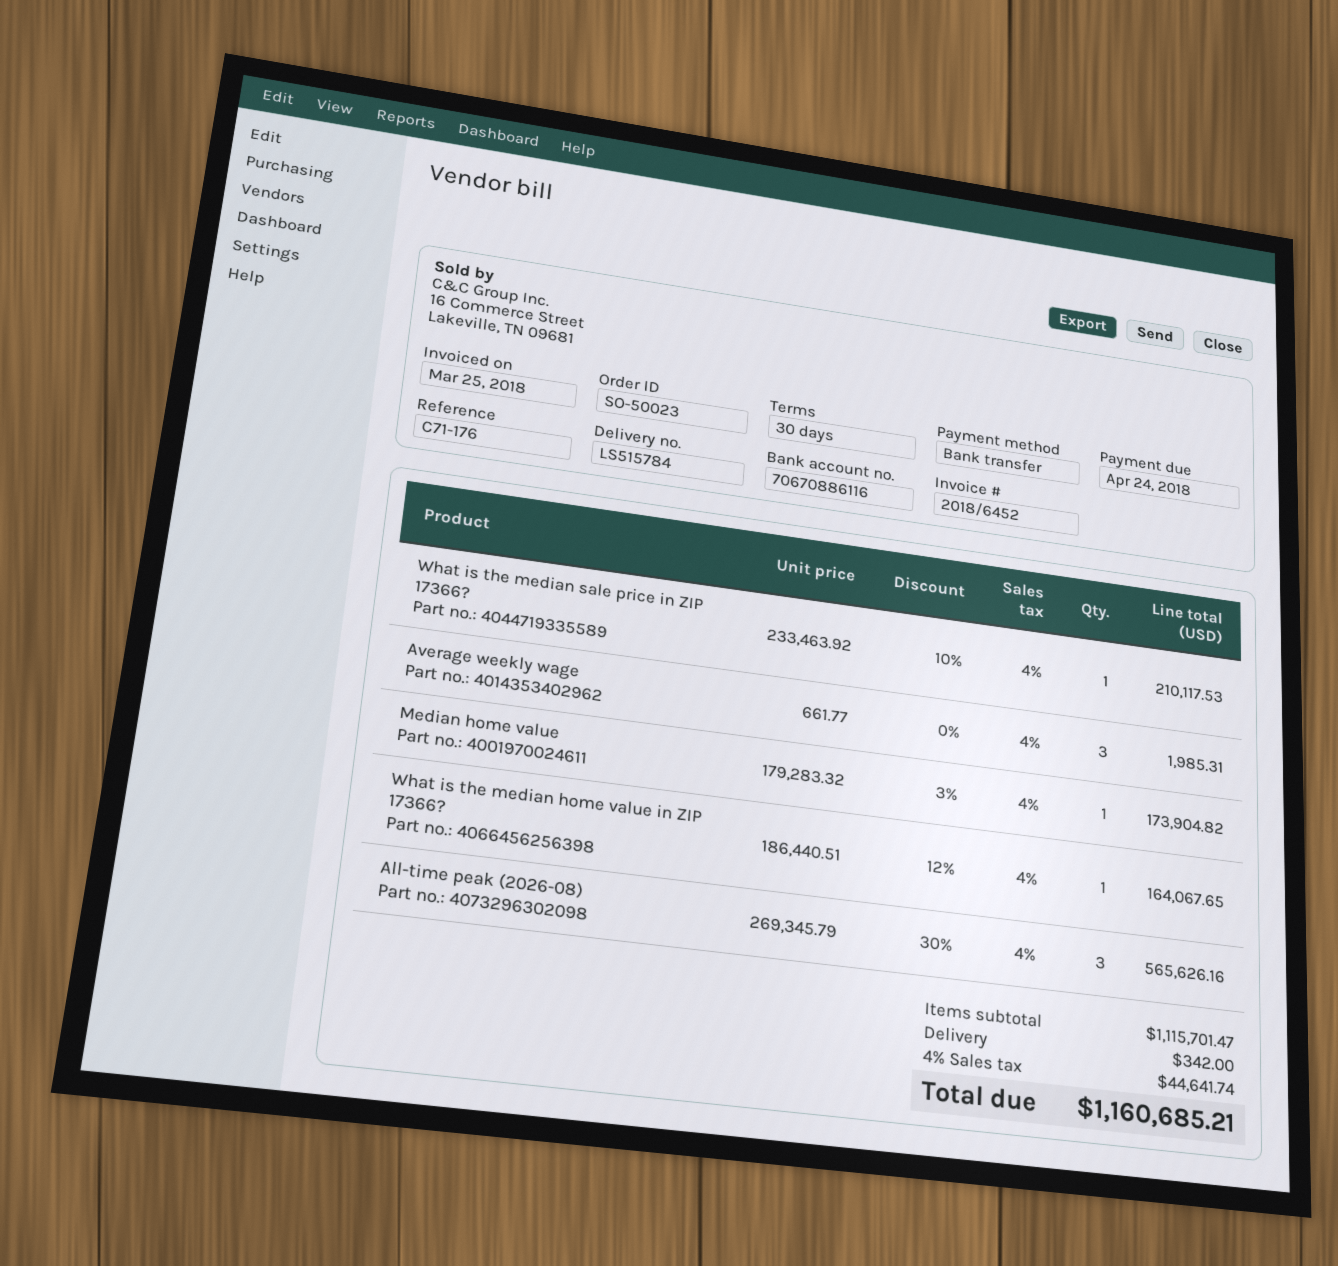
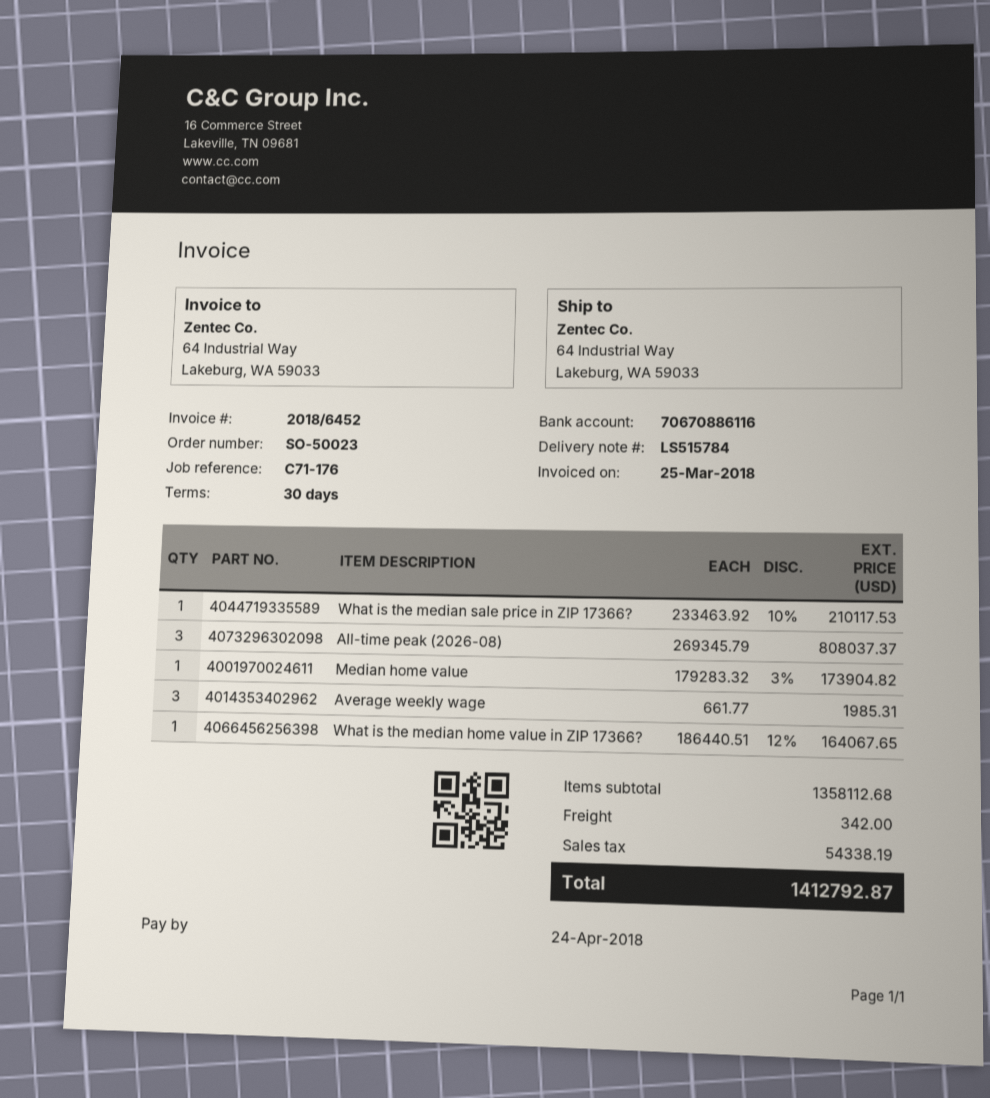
All-time peak (2026-08): 3 x 269345.79 - 30% = 565626.16 -> 3 x 269345.79 = 808037.37
subtotal: 1115701.47 -> 1358112.68
tax: 44641.74 -> 54338.19
total: 1160685.21 -> 1412792.87

